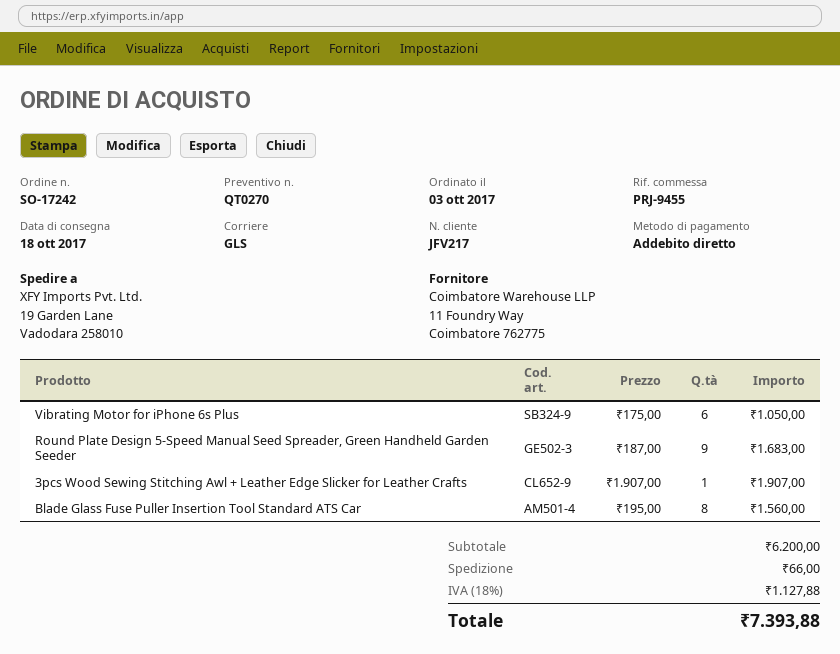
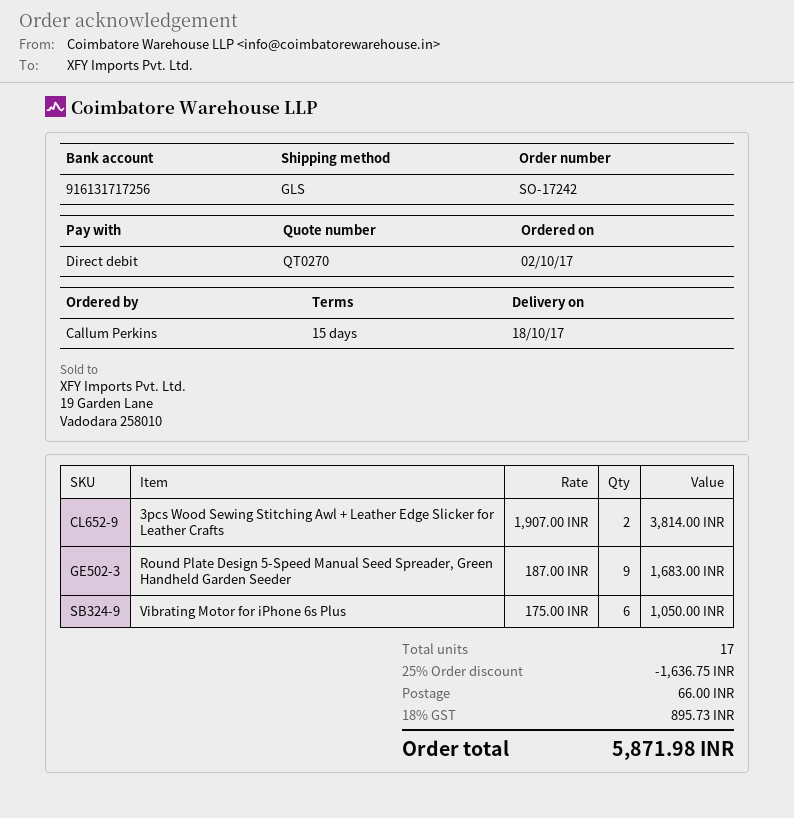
order date: 2017-10-03 -> 2017-10-02
3pcs Wood Sewing Stitching Awl + Leather Edge Slicker for Leather Crafts: 1 x 1907.00 = 1907.00 -> 2 x 1907.00 = 3814.00
Blade Glass Fuse Puller Insertion Tool Standard ATS Car: 8 x 195.00 = 1560.00 -> none
discount: none -> 25% = 1636.75
tax: 18% = 1127.88 -> 18% = 895.73
total: 7393.88 -> 5871.98

